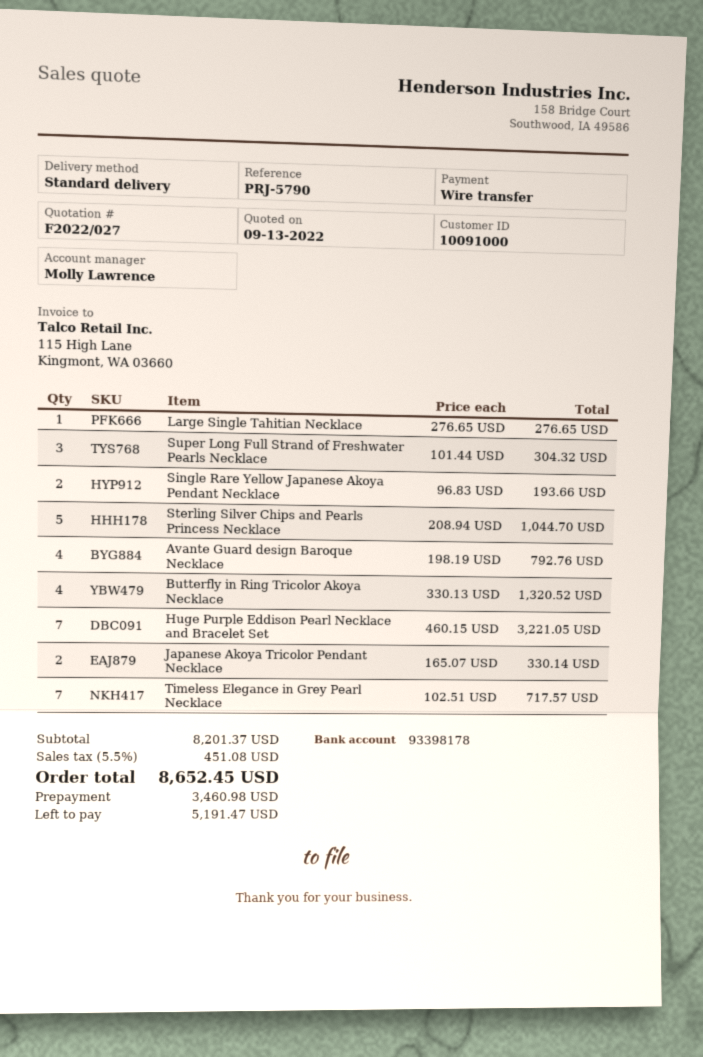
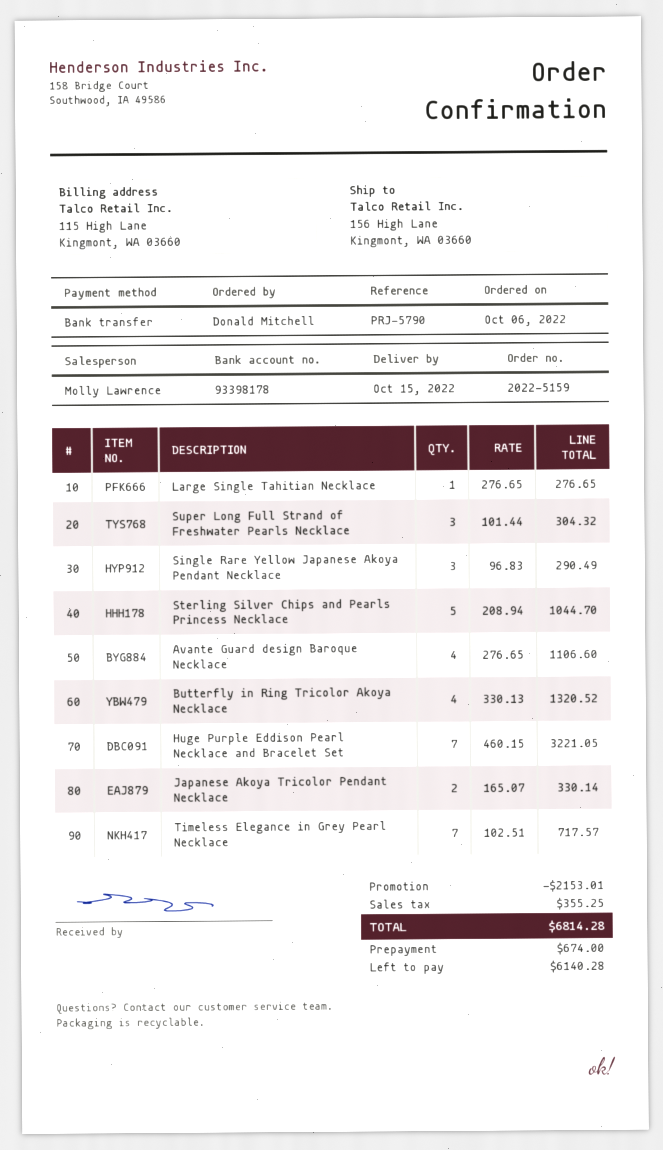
Single Rare Yellow Japanese Akoya Pendant Necklace: 2 x 96.83 = 193.66 -> 3 x 96.83 = 290.49
Avante Guard design Baroque Necklace: 4 x 198.19 = 792.76 -> 4 x 276.65 = 1106.60
discount: none -> 2153.01
tax: 451.08 -> 355.25
total: 8652.45 -> 6814.28
deposit: 3460.98 -> 674.00
balance: 5191.47 -> 6140.28

